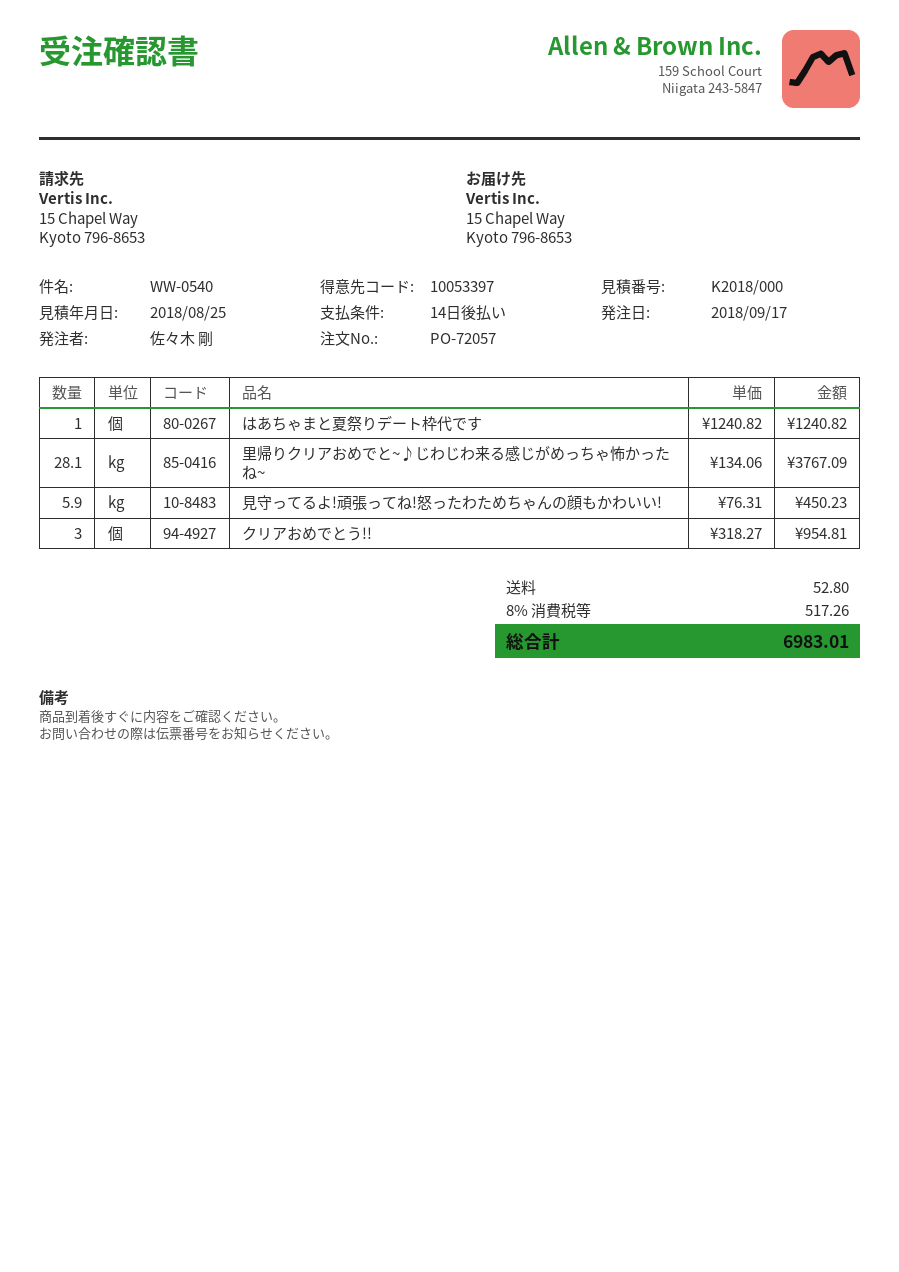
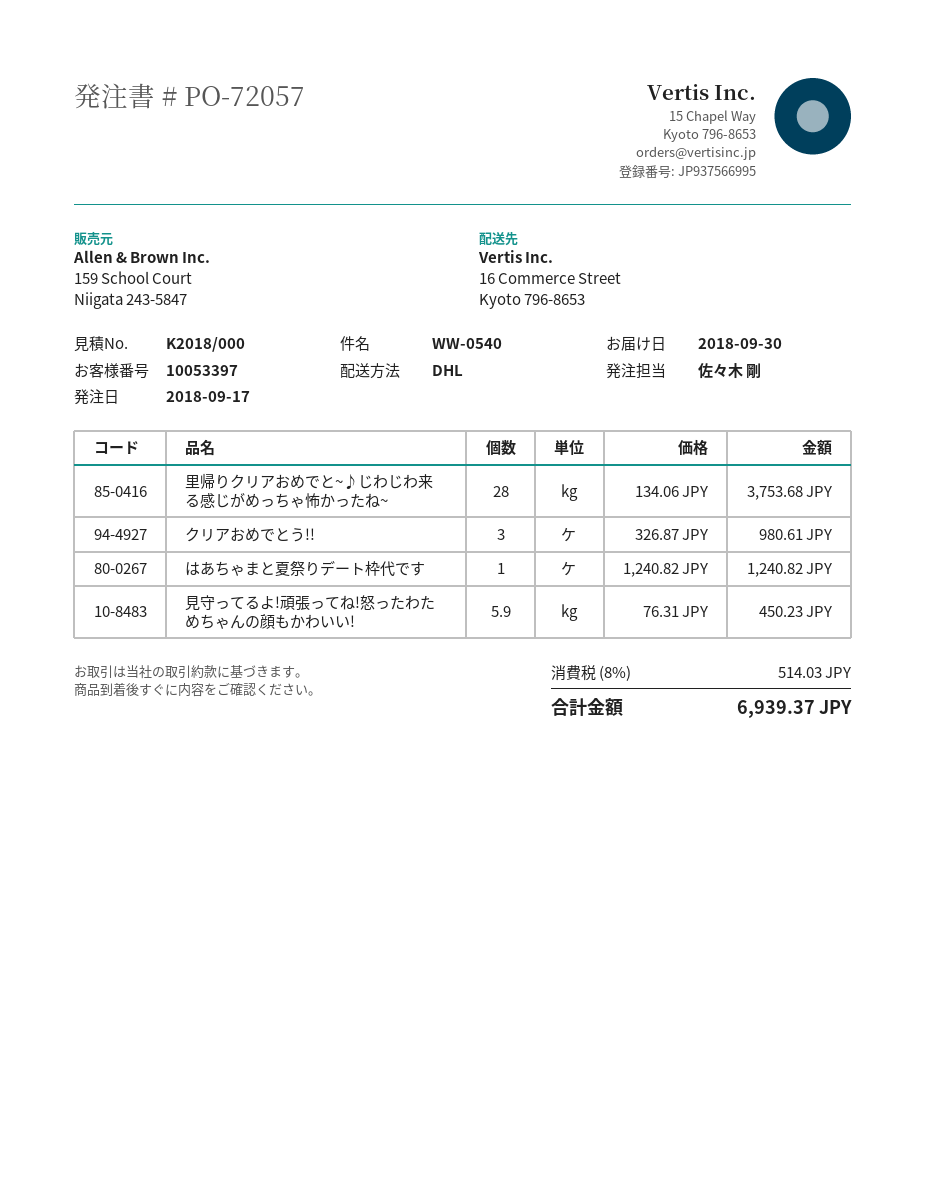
ship to: 15 Chapel Way, Kyoto 796-8653 -> 16 Commerce Street, Kyoto 796-8653
里帰りクリアおめでと~♪じわじわ来る感じがめっちゃ怖かったね~: 28.1 x 134.06 = 3767.09 -> 28 x 134.06 = 3753.68
クリアおめでとう!!: 3 x 318.27 = 954.81 -> 3 x 326.87 = 980.61
shipping: 52.80 -> none
tax: 8% = 517.26 -> 8% = 514.03
total: 6983.01 -> 6939.37

